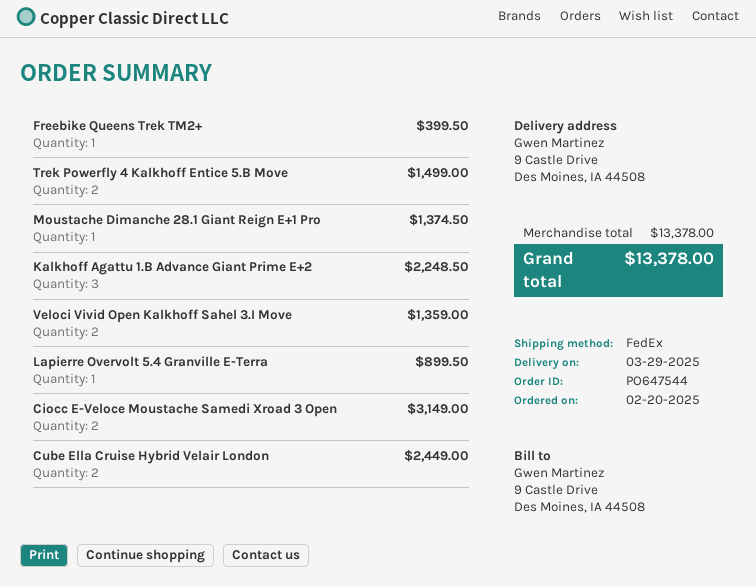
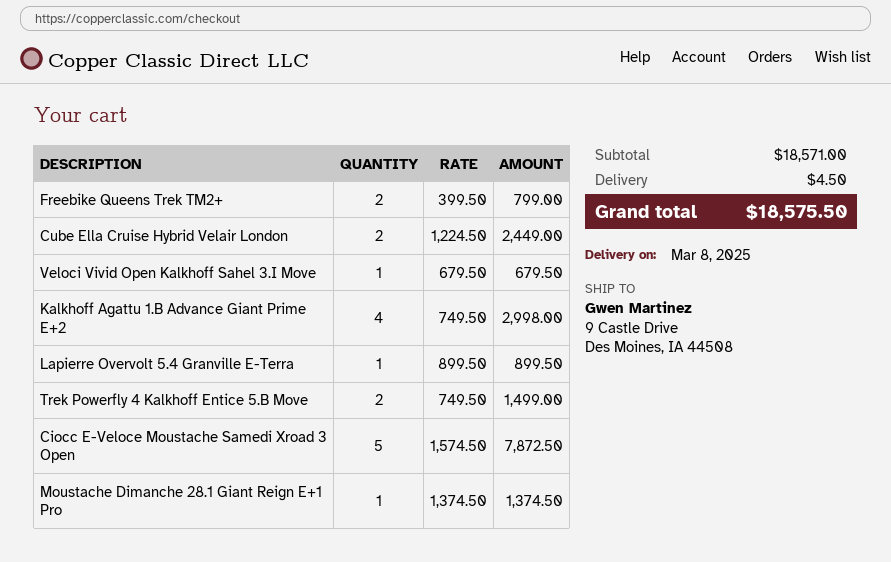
delivery date: 2025-03-29 -> 2025-03-08
Freebike Queens Trek TM2+: 1 for 399.50 -> 2 for 799.00
Kalkhoff Agattu 1.B Advance Giant Prime E+2: 3 for 2248.50 -> 4 for 2998.00
Veloci Vivid Open Kalkhoff Sahel 3.I Move: 2 for 1359.00 -> 1 for 679.50
Ciocc E-Veloce Moustache Samedi Xroad 3 Open: 2 for 3149.00 -> 5 for 7872.50
subtotal: 13378.00 -> 18571.00
shipping: none -> 4.50
total: 13378.00 -> 18575.50

